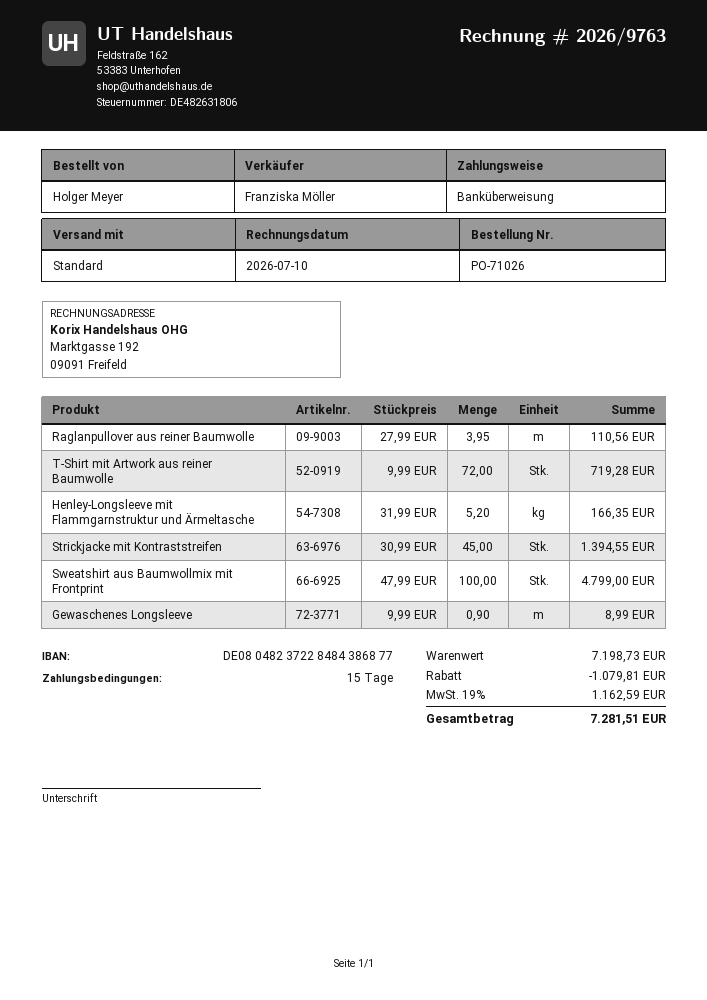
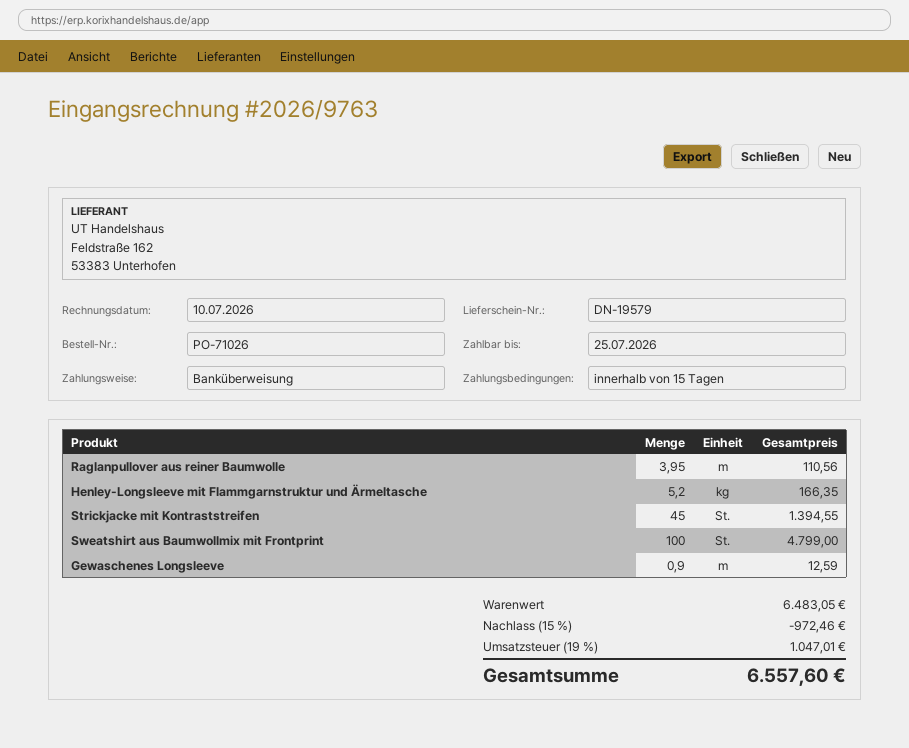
T-Shirt mit Artwork aus reiner Baumwolle: 72 for 719.28 -> none
Gewaschenes Longsleeve: 0.9 for 8.99 -> 0.9 for 12.59
subtotal: 7198.73 -> 6483.05
discount: 1079.81 -> 972.46
tax: 19% = 1162.59 -> 19% = 1047.01
total: 7281.51 -> 6557.60

